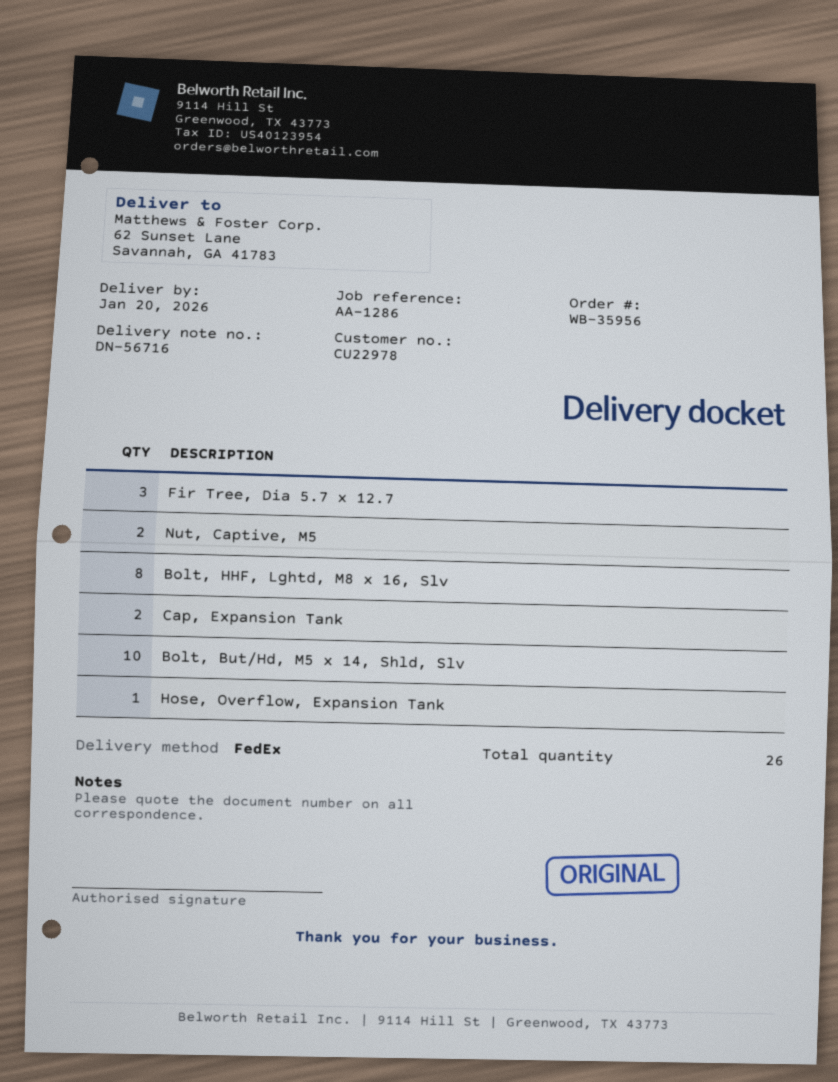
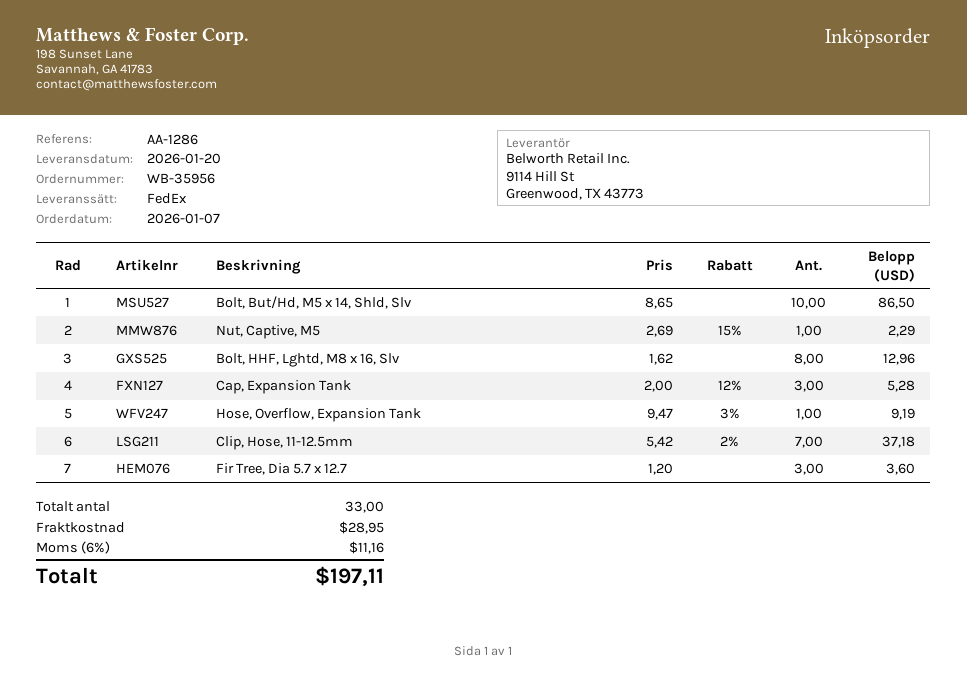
Nut, Captive, M5: 2 -> 1
Cap, Expansion Tank: 2 -> 3
Clip, Hose, 11-12.5mm: none -> 7
total quantity: 26 -> 33

